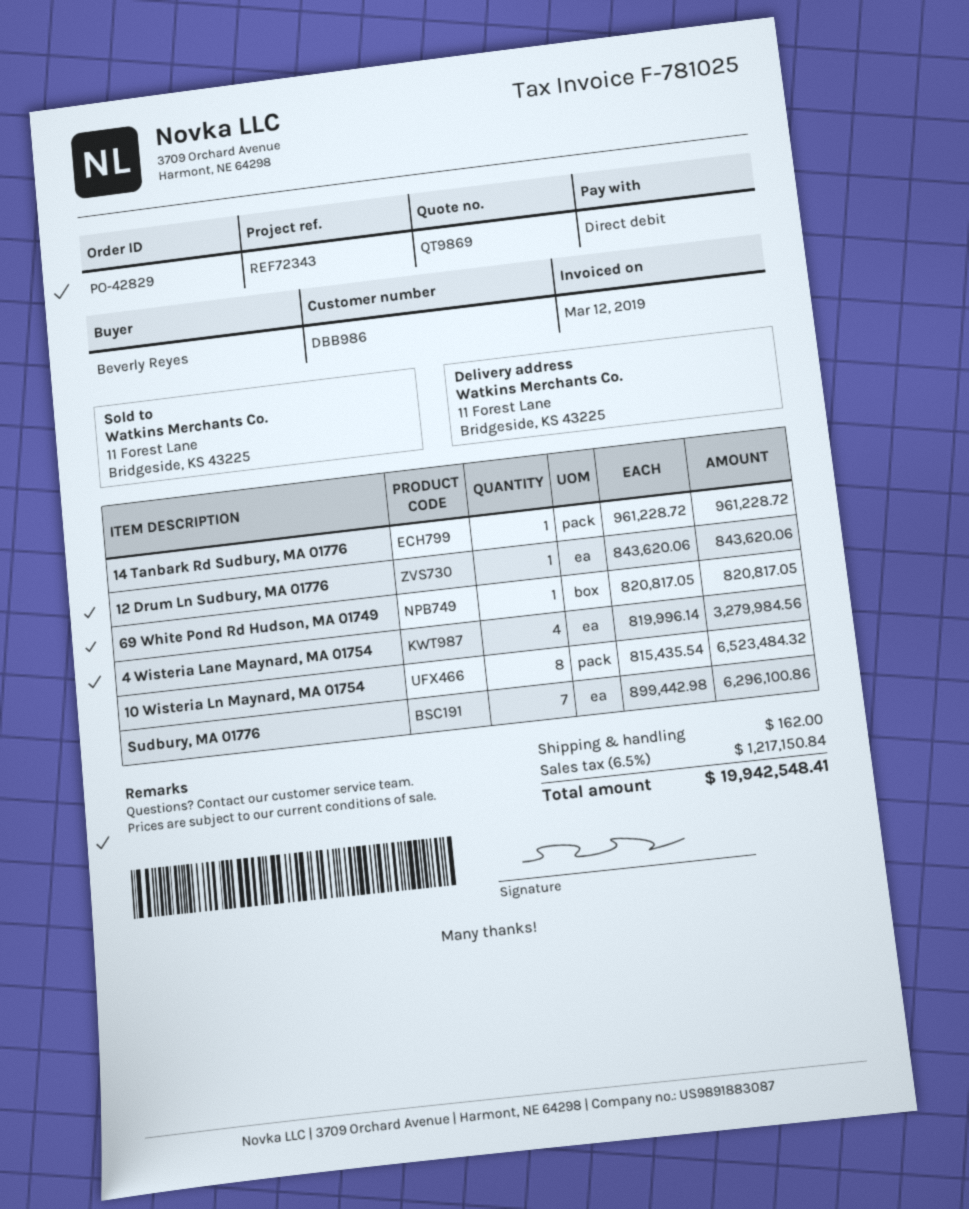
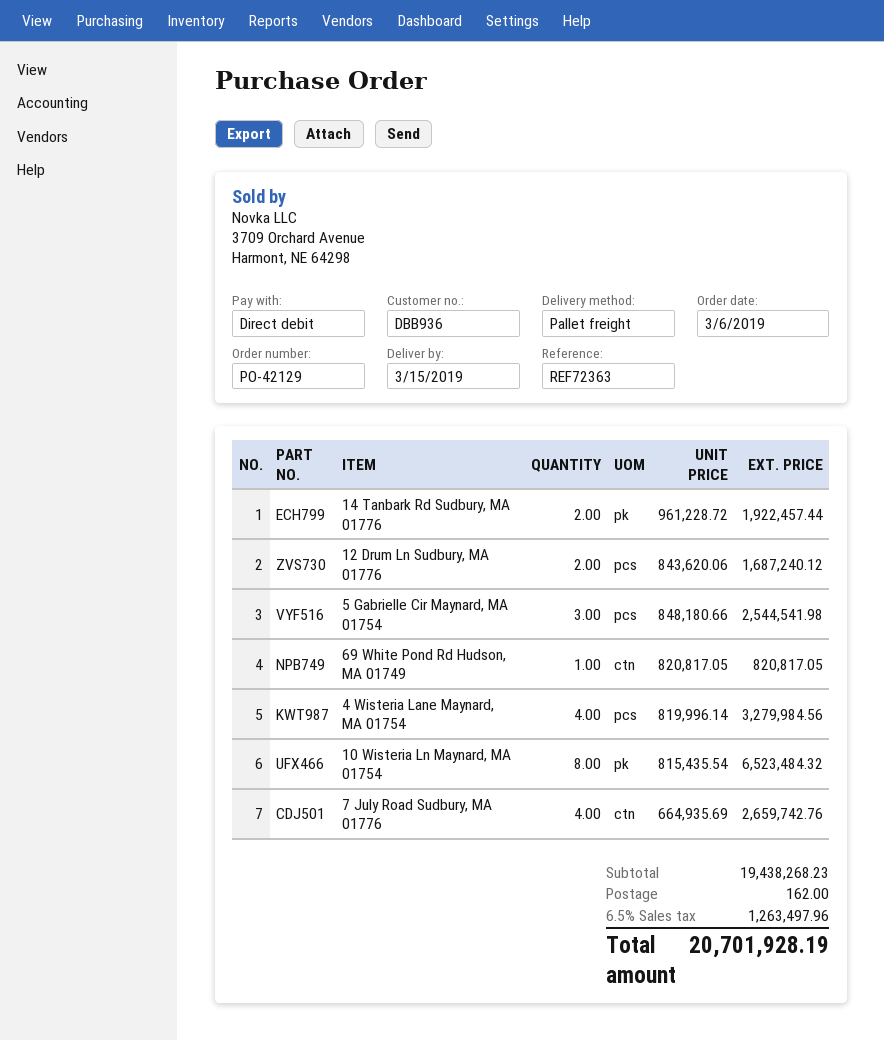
order number: PO-42829 -> PO-42129
customer number: DBB986 -> DBB936
reference: REF72343 -> REF72363
14 Tanbark Rd Sudbury, MA 01776: 1 x 961228.72 = 961228.72 -> 2 x 961228.72 = 1922457.44
12 Drum Ln Sudbury, MA 01776: 1 x 843620.06 = 843620.06 -> 2 x 843620.06 = 1687240.12
Sudbury, MA 01776: 7 x 899442.98 = 6296100.86 -> none
5 Gabrielle Cir Maynard, MA 01754: none -> 3 x 848180.66 = 2544541.98
7 July Road Sudbury, MA 01776: none -> 4 x 664935.69 = 2659742.76
tax: 6.5% = 1217150.84 -> 6.5% = 1263497.96
total: 19942548.41 -> 20701928.19

